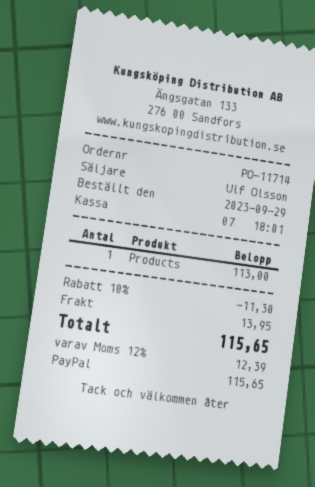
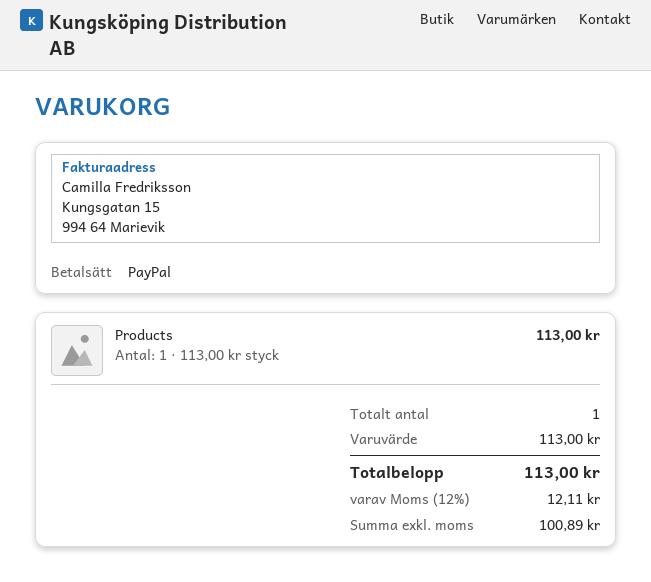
discount: 10% = 11.30 -> none
shipping: 13.95 -> none
tax: 12% = 12.39 -> 12% = 12.11
total: 115.65 -> 113.00

